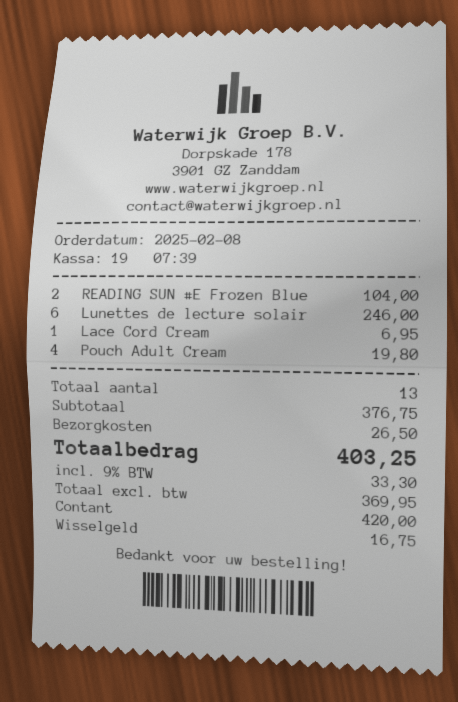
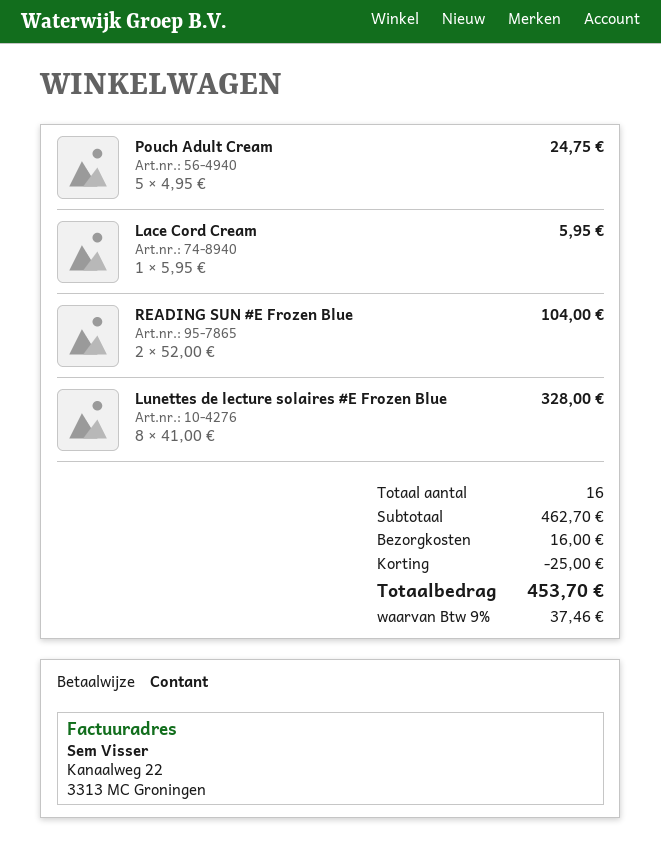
Lunettes de lecture solair: 6 for 246.00 -> 8 for 328.00
Lace Cord Cream: 1 for 6.95 -> 1 for 5.95
Pouch Adult Cream: 4 for 19.80 -> 5 for 24.75
total quantity: 13 -> 16
subtotal: 376.75 -> 462.70
discount: none -> 25.00
shipping: 26.50 -> 16.00
tax: 9% = 33.30 -> 9% = 37.46
total: 403.25 -> 453.70

